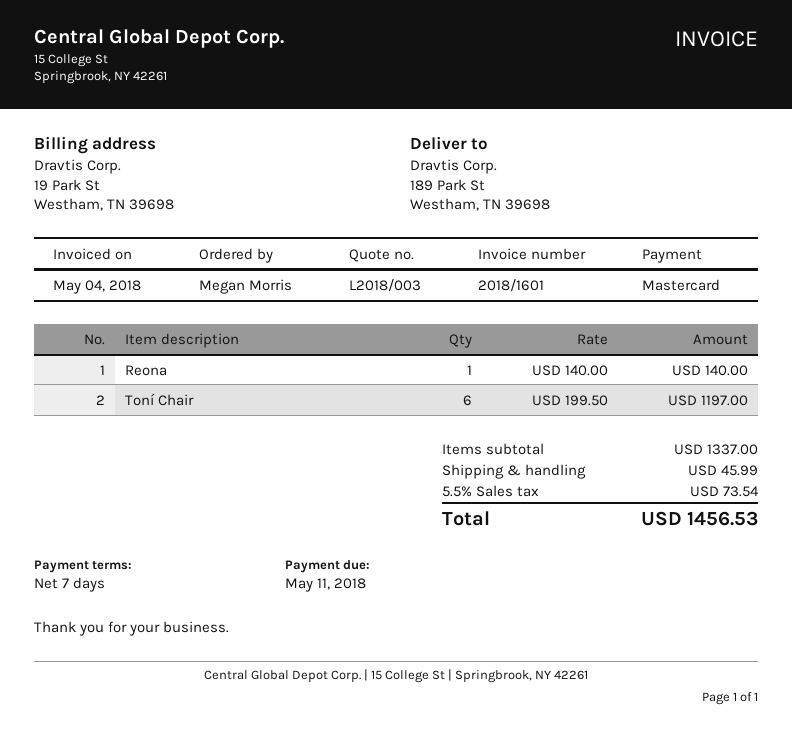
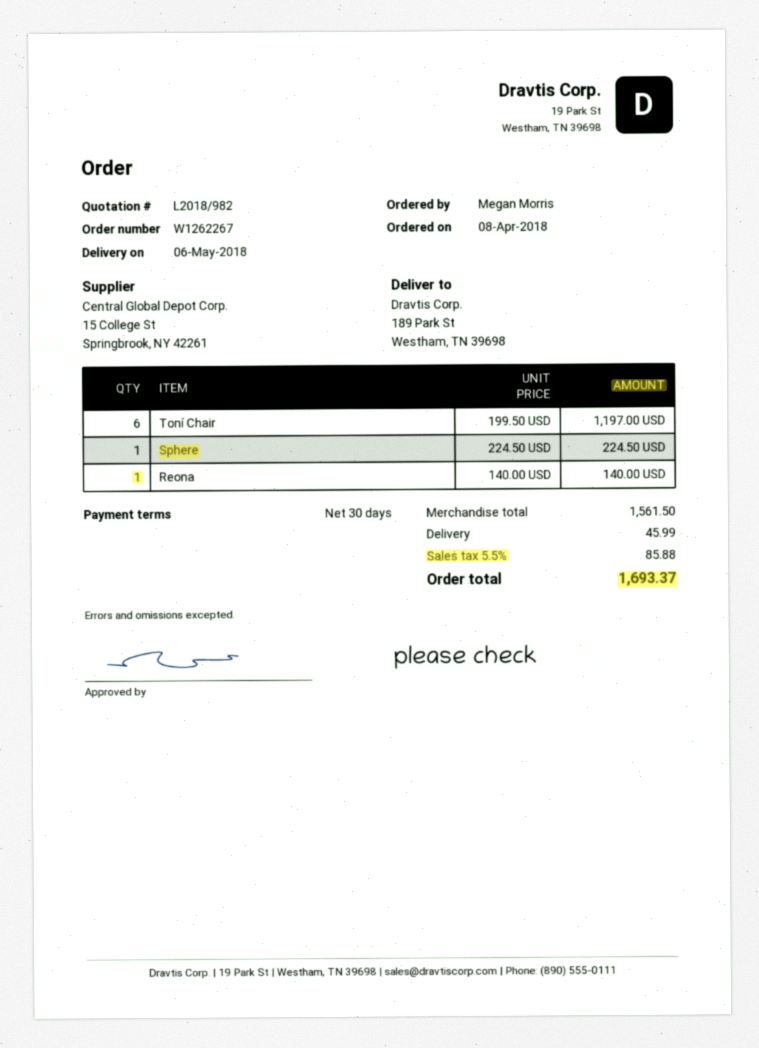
quote number: L2018/003 -> L2018/982
payment terms: 7 days -> 30 days
Sphere: none -> 1 x 224.50 = 224.50
subtotal: 1337.00 -> 1561.50
tax: 5.5% = 73.54 -> 5.5% = 85.88
total: 1456.53 -> 1693.37

